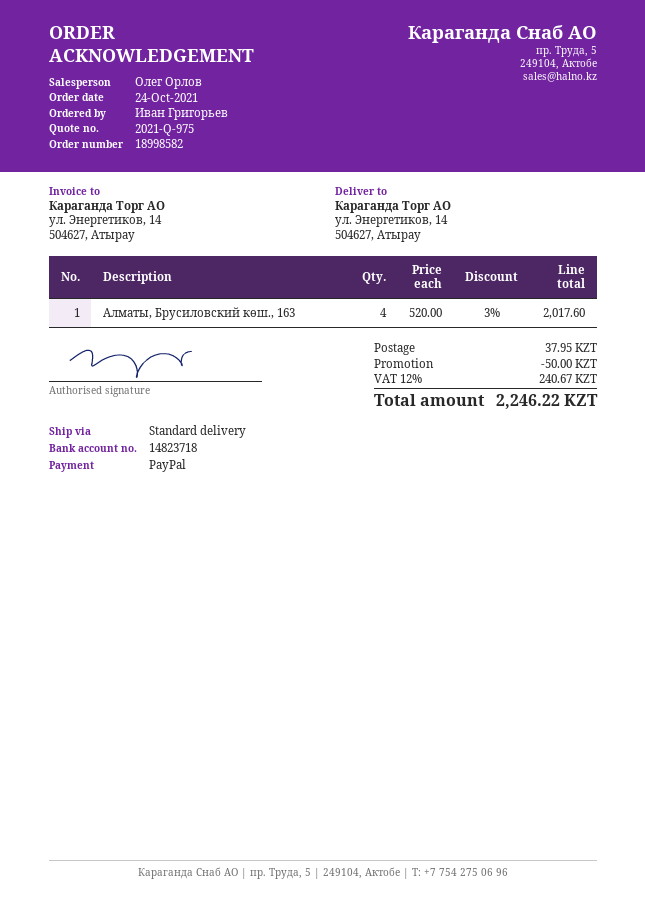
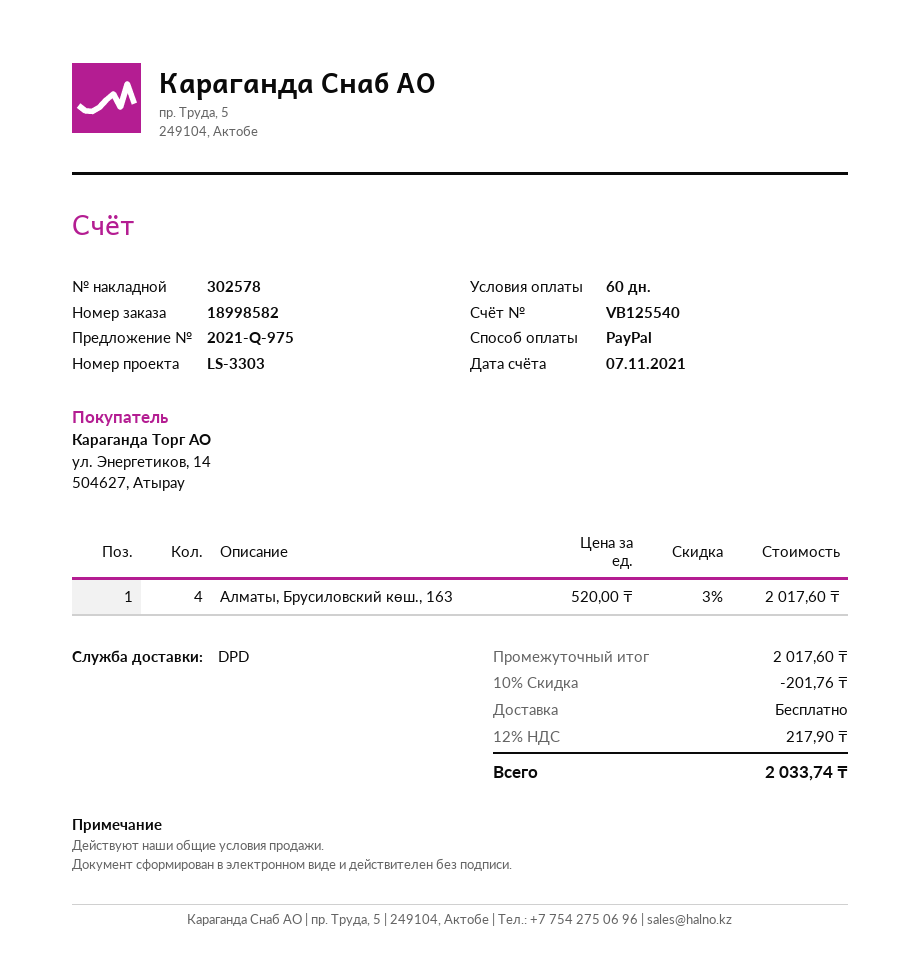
shipping method: standard -> DPD
discount: 50.00 -> 201.76
shipping: 37.95 -> 0.00
tax: 12% = 240.67 -> 12% = 217.90
total: 2246.22 -> 2033.74

